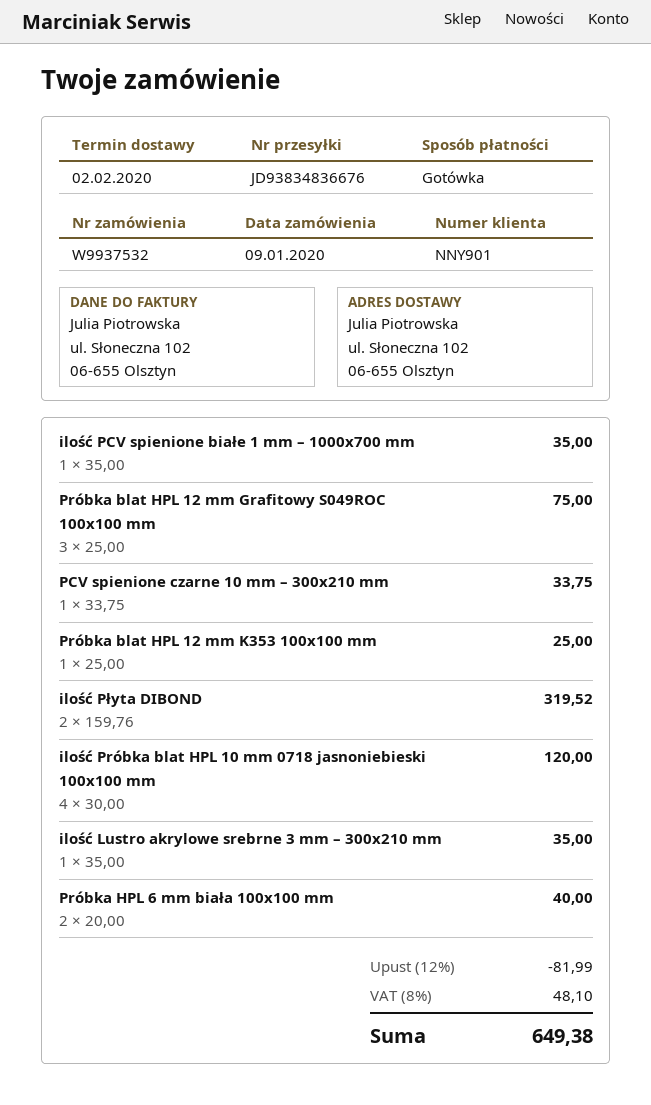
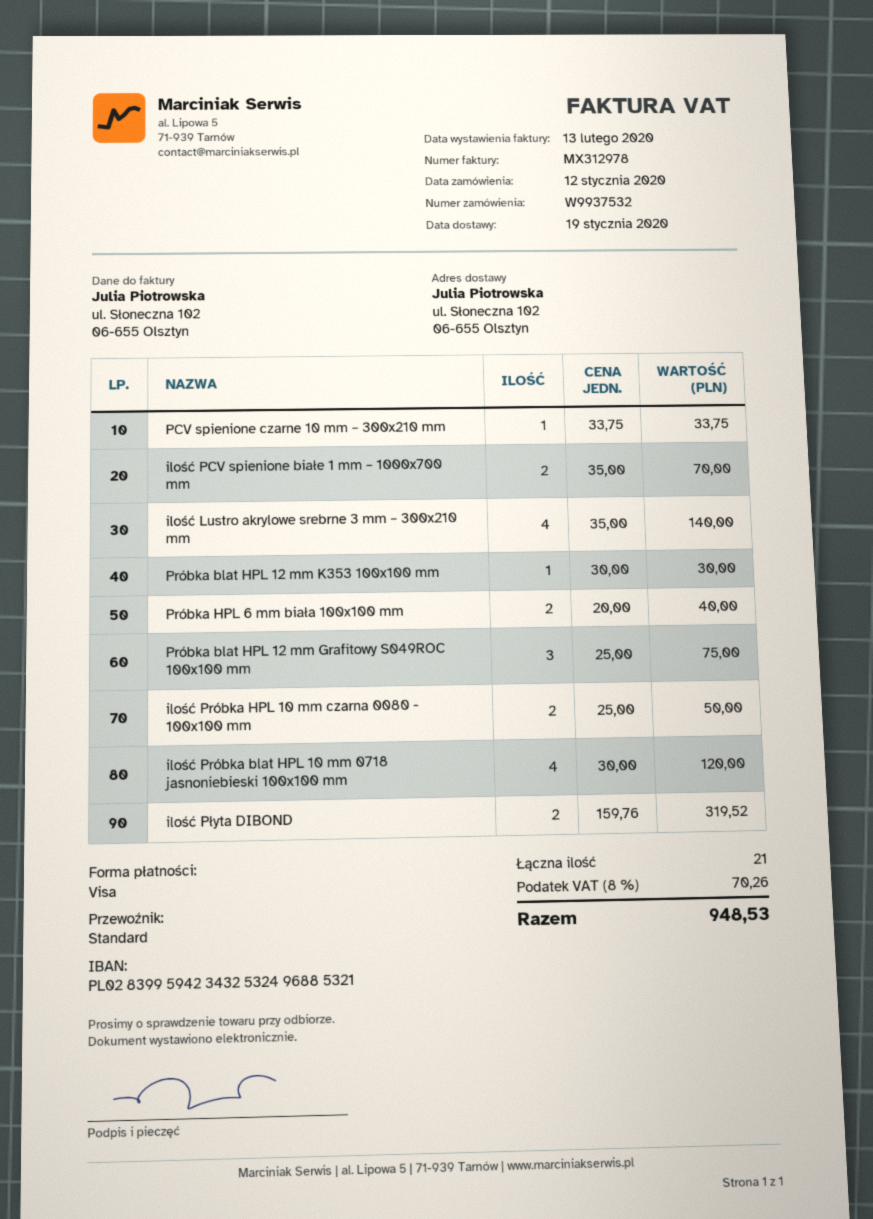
order date: 2020-01-09 -> 2020-01-12
delivery date: 2020-02-02 -> 2020-01-19
payment method: cash -> Visa
ilość PCV spienione białe 1 mm – 1000x700 mm: 1 x 35.00 = 35.00 -> 2 x 35.00 = 70.00
Próbka blat HPL 12 mm K353 100x100 mm: 1 x 25.00 = 25.00 -> 1 x 30.00 = 30.00
ilość Lustro akrylowe srebrne 3 mm – 300x210 mm: 1 x 35.00 = 35.00 -> 4 x 35.00 = 140.00
ilość Próbka HPL 10 mm czarna 0080 - 100x100 mm: none -> 2 x 25.00 = 50.00
discount: 12% = 81.99 -> none
tax: 8% = 48.10 -> 8% = 70.26
total: 649.38 -> 948.53

